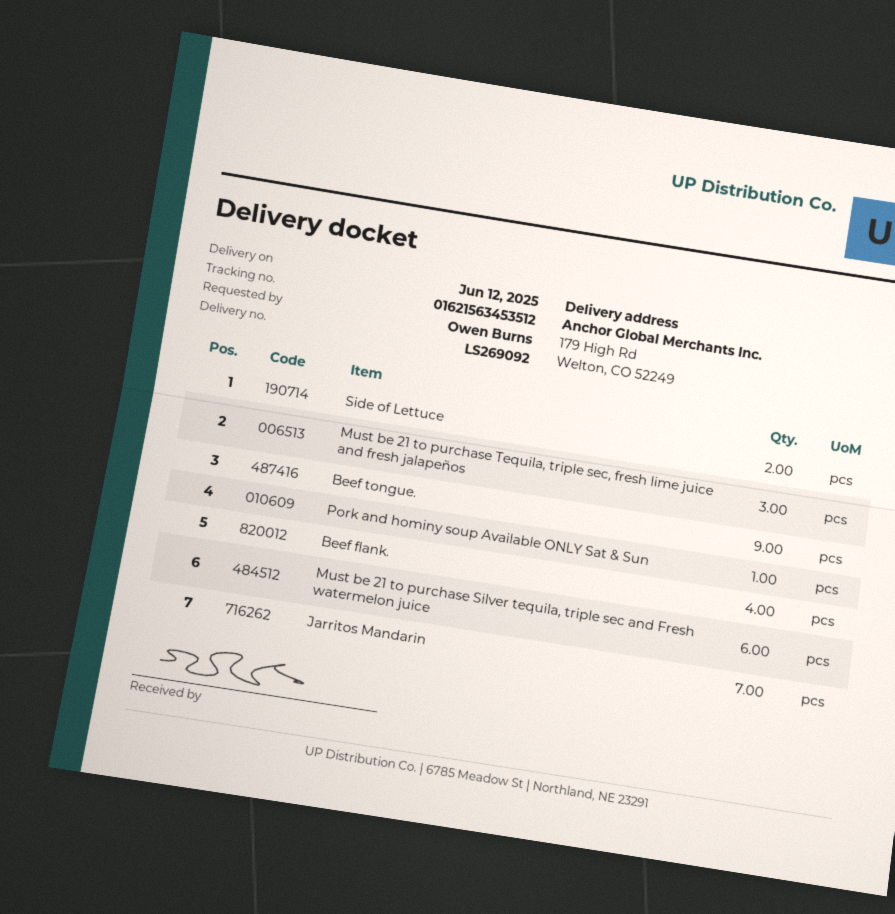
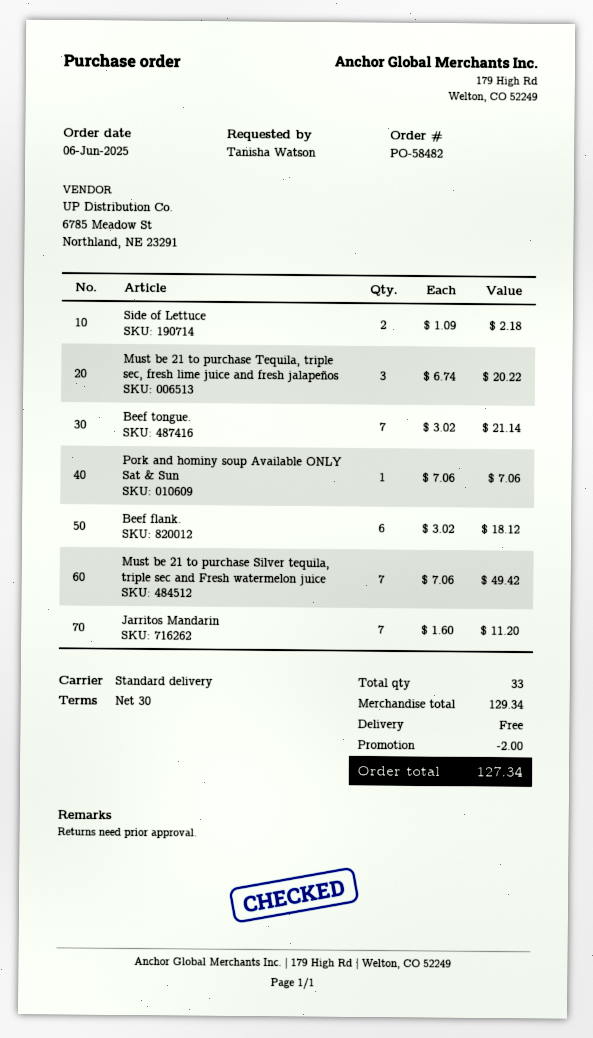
ordered by: Owen Burns -> Tanisha Watson
Beef tongue.: 9 -> 7
Beef flank.: 4 -> 6
Must be 21 to purchase Silver tequila, triple sec and Fresh watermelon juice: 6 -> 7

